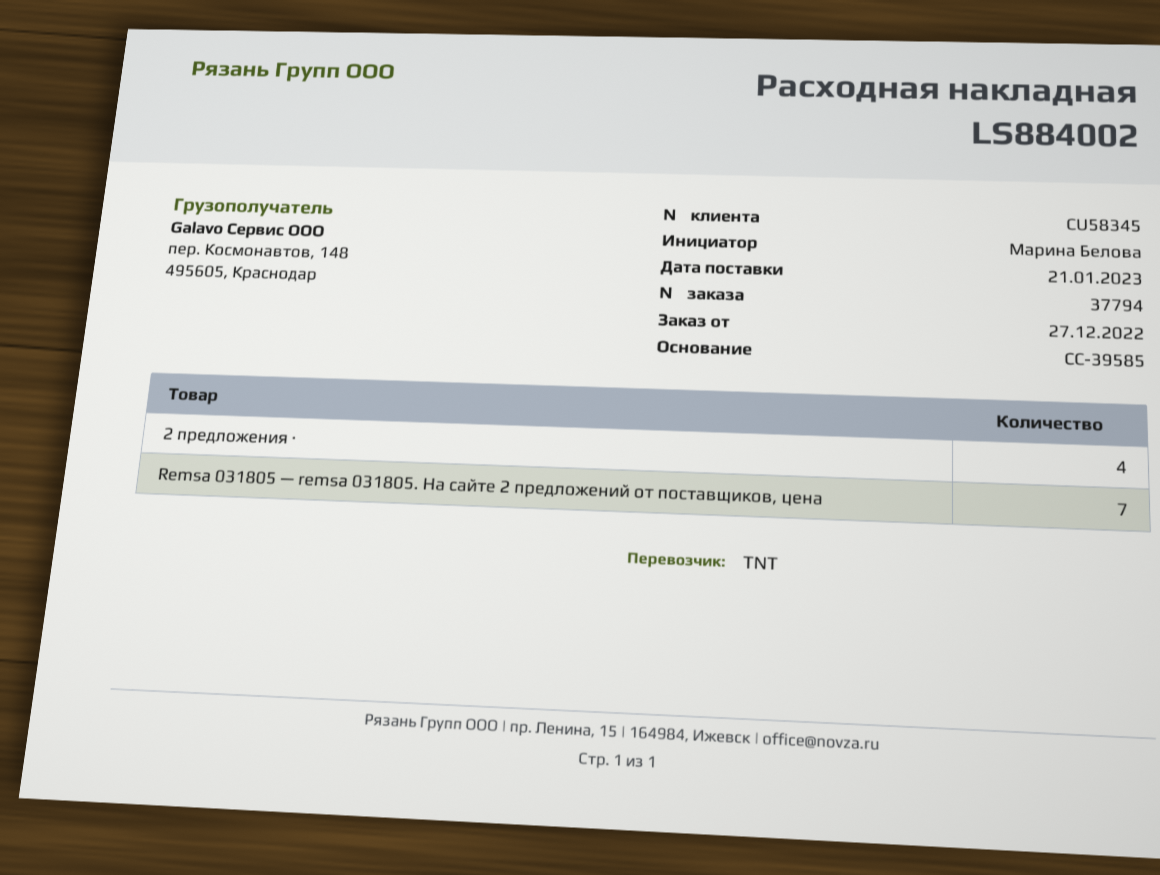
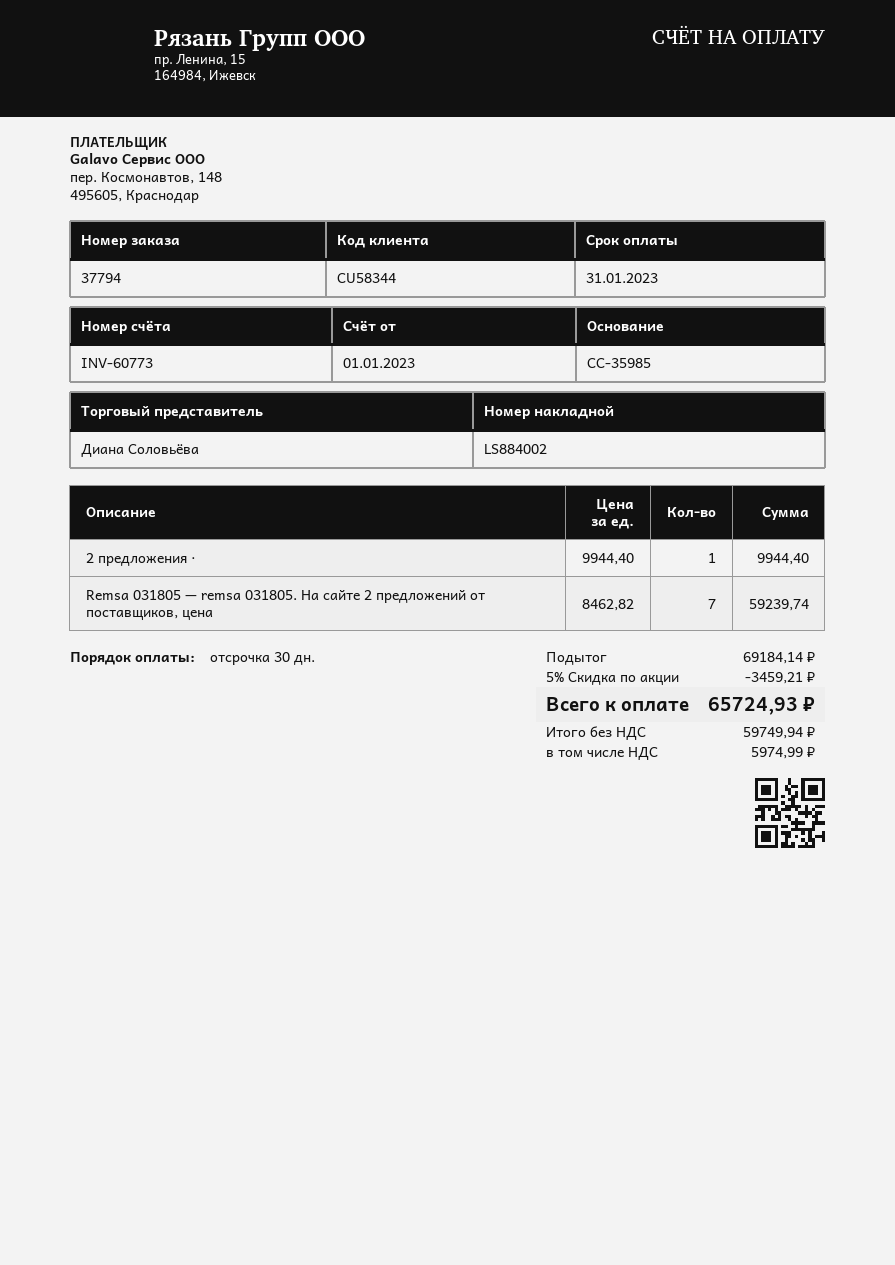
customer number: CU58345 -> CU58344
reference: CC-39585 -> CC-35985
2 предложения ·: 4 -> 1

